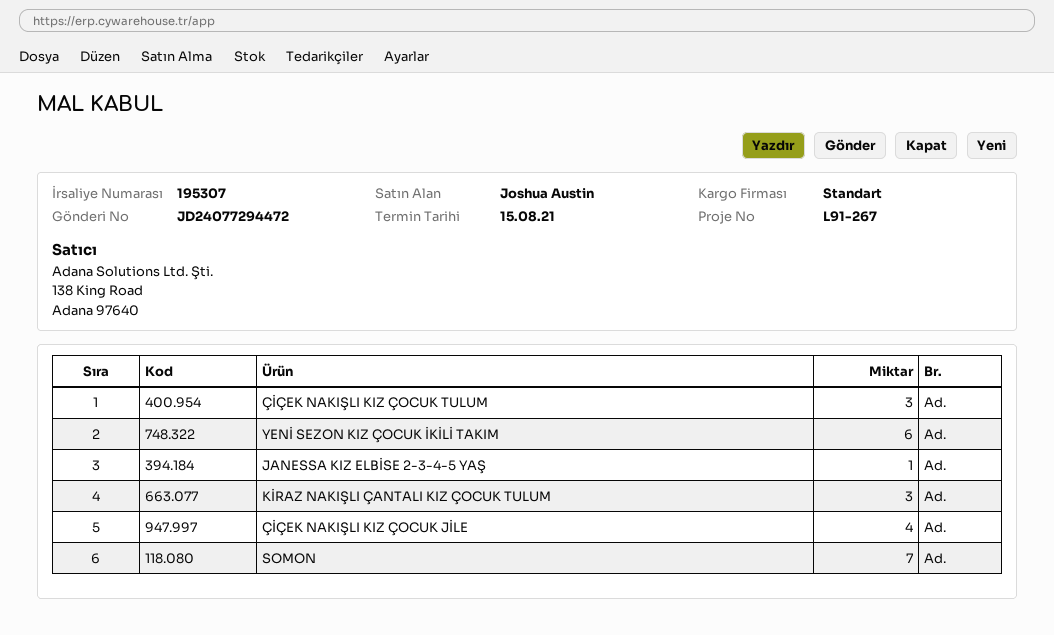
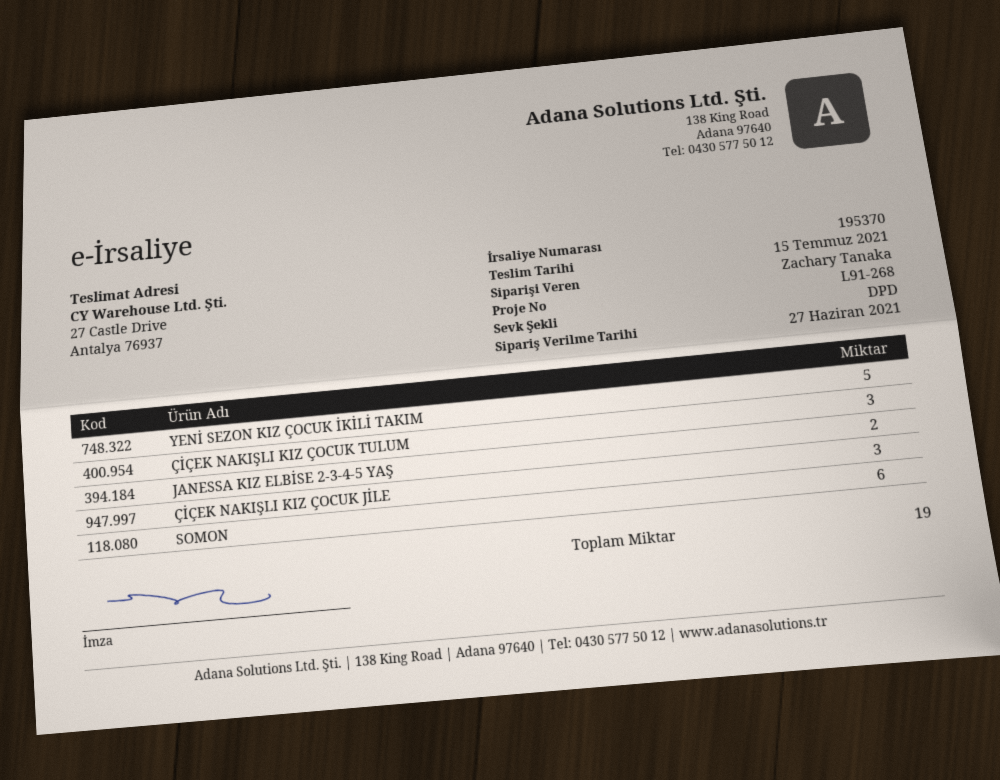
delivery note number: 195307 -> 195370
delivery date: 2021-08-15 -> 2021-07-15
reference: L91-267 -> L91-268
ordered by: Joshua Austin -> Zachary Tanaka
shipping method: standard -> DPD
YENİ SEZON KIZ ÇOCUK İKİLİ TAKIM: 6 -> 5
JANESSA KIZ ELBİSE 2-3-4-5 YAŞ: 1 -> 2
KİRAZ NAKIŞLI ÇANTALI KIZ ÇOCUK TULUM: 3 -> none
ÇİÇEK NAKIŞLI KIZ ÇOCUK JİLE: 4 -> 3
SOMON: 7 -> 6

